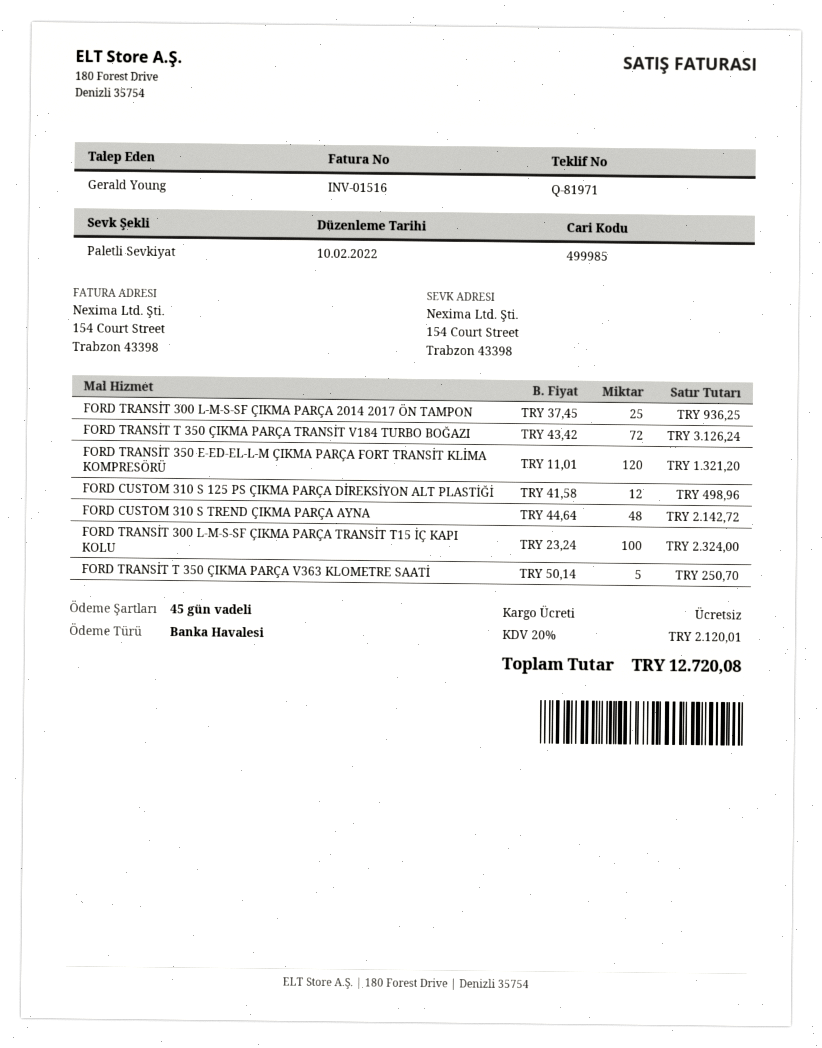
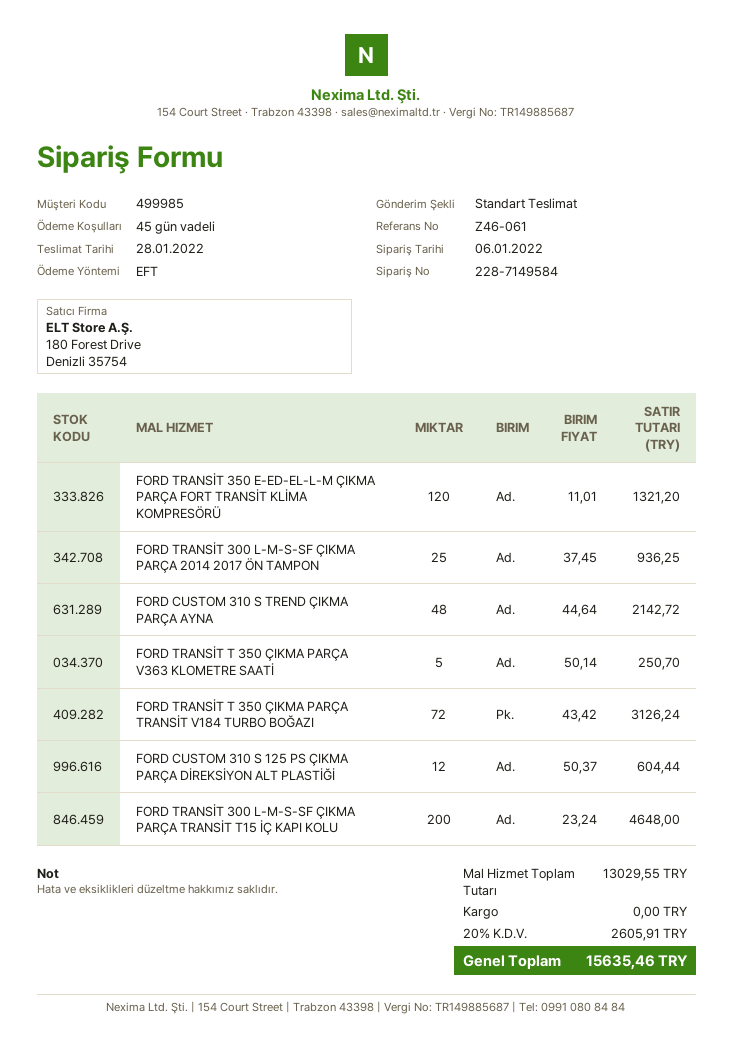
shipping method: pallet freight -> standard
FORD CUSTOM 310 S 125 PS ÇIKMA PARÇA DİREKSİYON ALT PLASTİĞİ: 12 x 41.58 = 498.96 -> 12 x 50.37 = 604.44
FORD TRANSİT 300 L-M-S-SF ÇIKMA PARÇA TRANSİT T15 İÇ KAPI KOLU: 100 x 23.24 = 2324.00 -> 200 x 23.24 = 4648.00
tax: 20% = 2120.01 -> 20% = 2605.91
total: 12720.08 -> 15635.46

